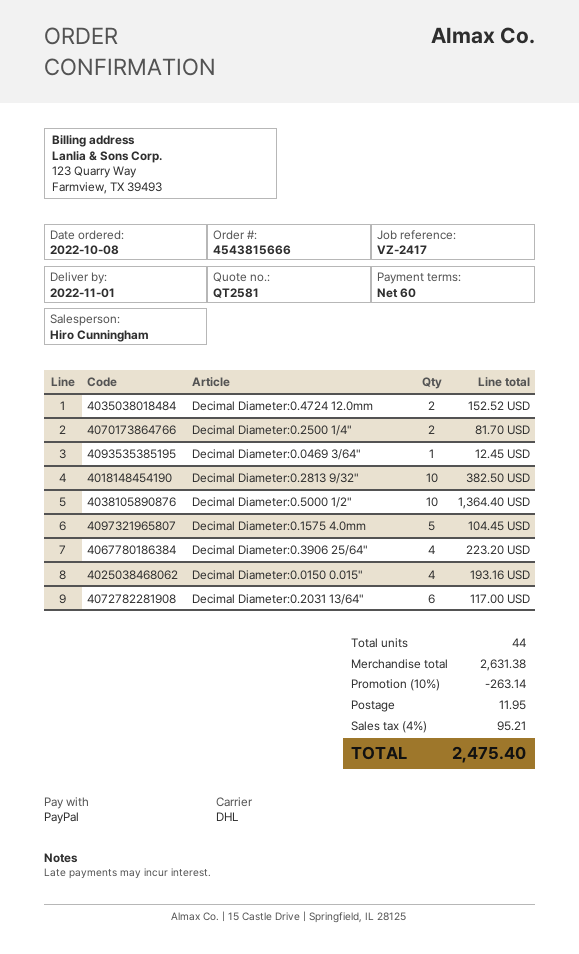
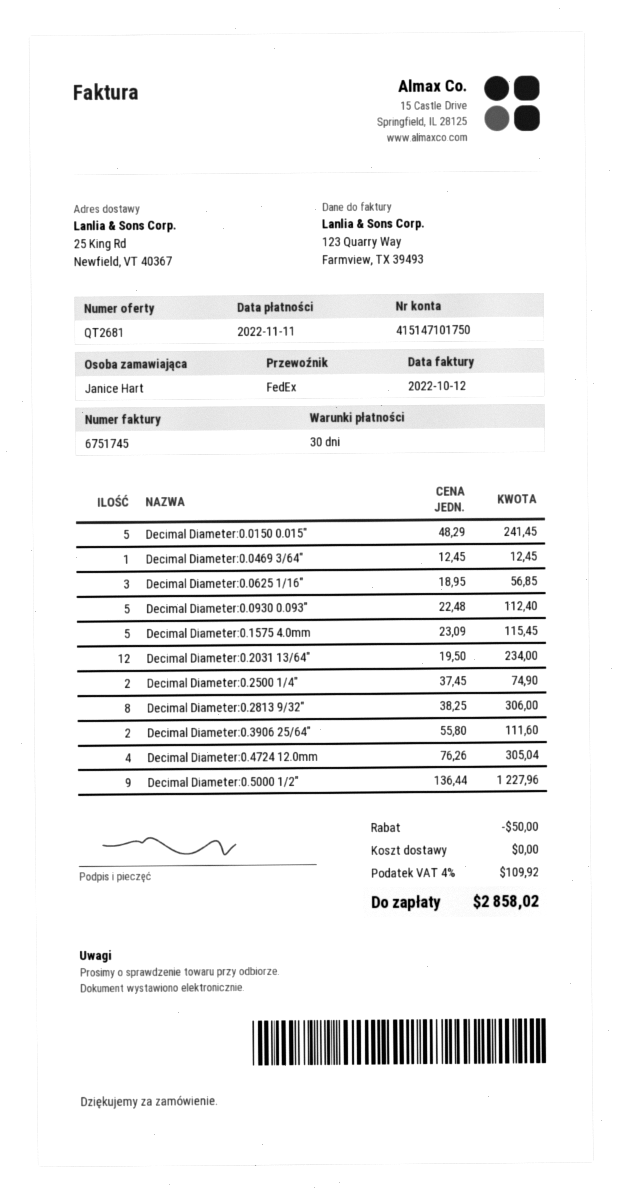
quote number: QT2581 -> QT2681
payment terms: 60 days -> 30 days
shipping method: DHL -> FedEx
Decimal Diameter:0.4724 12.0mm: 2 for 152.52 -> 4 for 305.04
Decimal Diameter:0.2500 1/4": 2 for 81.70 -> 2 for 74.90
Decimal Diameter:0.2813 9/32": 10 for 382.50 -> 8 for 306.00
Decimal Diameter:0.5000 1/2": 10 for 1364.40 -> 9 for 1227.96
Decimal Diameter:0.1575 4.0mm: 5 for 104.45 -> 5 for 115.45
Decimal Diameter:0.3906 25/64": 4 for 223.20 -> 2 for 111.60
Decimal Diameter:0.0150 0.015": 4 for 193.16 -> 5 for 241.45
Decimal Diameter:0.2031 13/64": 6 for 117.00 -> 12 for 234.00
Decimal Diameter:0.0625 1/16": none -> 3 for 56.85
Decimal Diameter:0.0930 0.093": none -> 5 for 112.40
discount: 263.14 -> 50.00
shipping: 11.95 -> 0.00
tax: 4% = 95.21 -> 4% = 109.92
total: 2475.40 -> 2858.02

